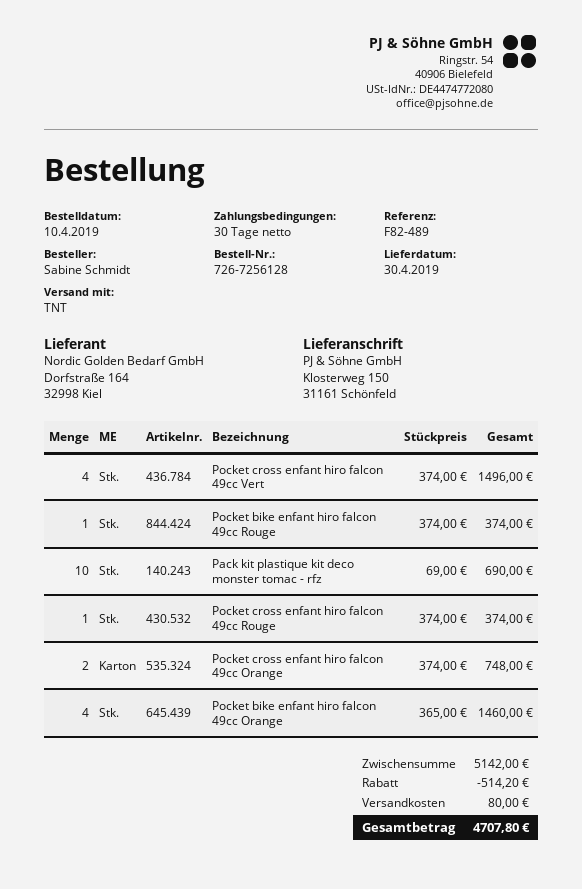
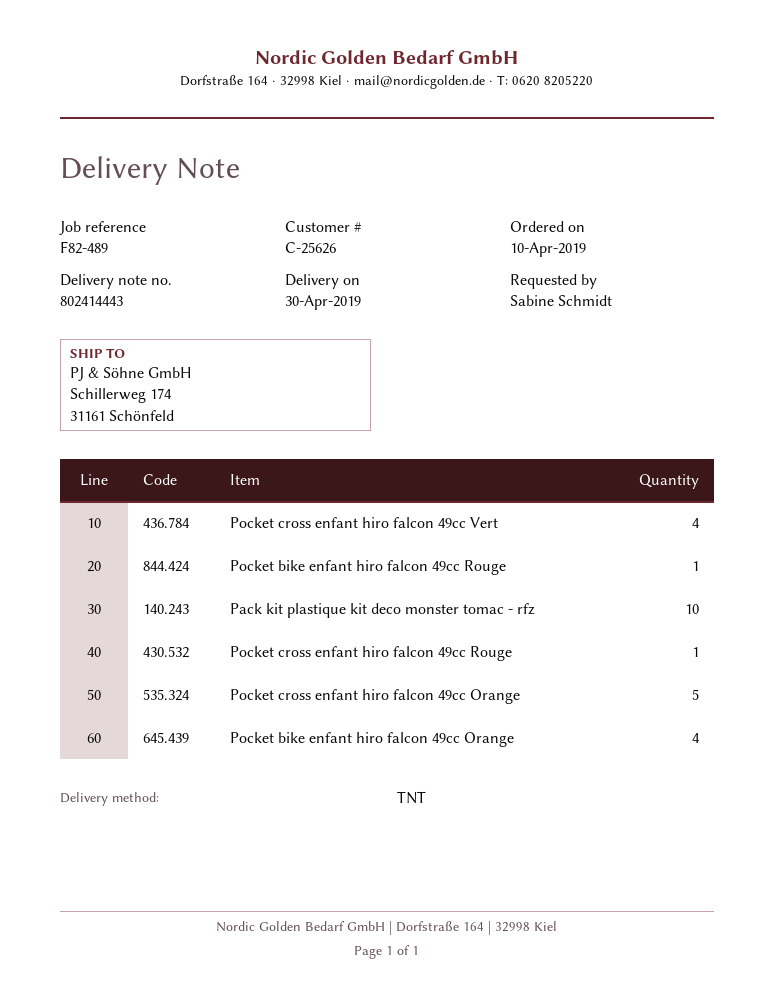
ship to: Klosterweg 150, 31161 Schönfeld -> Schillerweg 174, 31161 Schönfeld
Pocket cross enfant hiro falcon 49cc Orange: 2 -> 5

